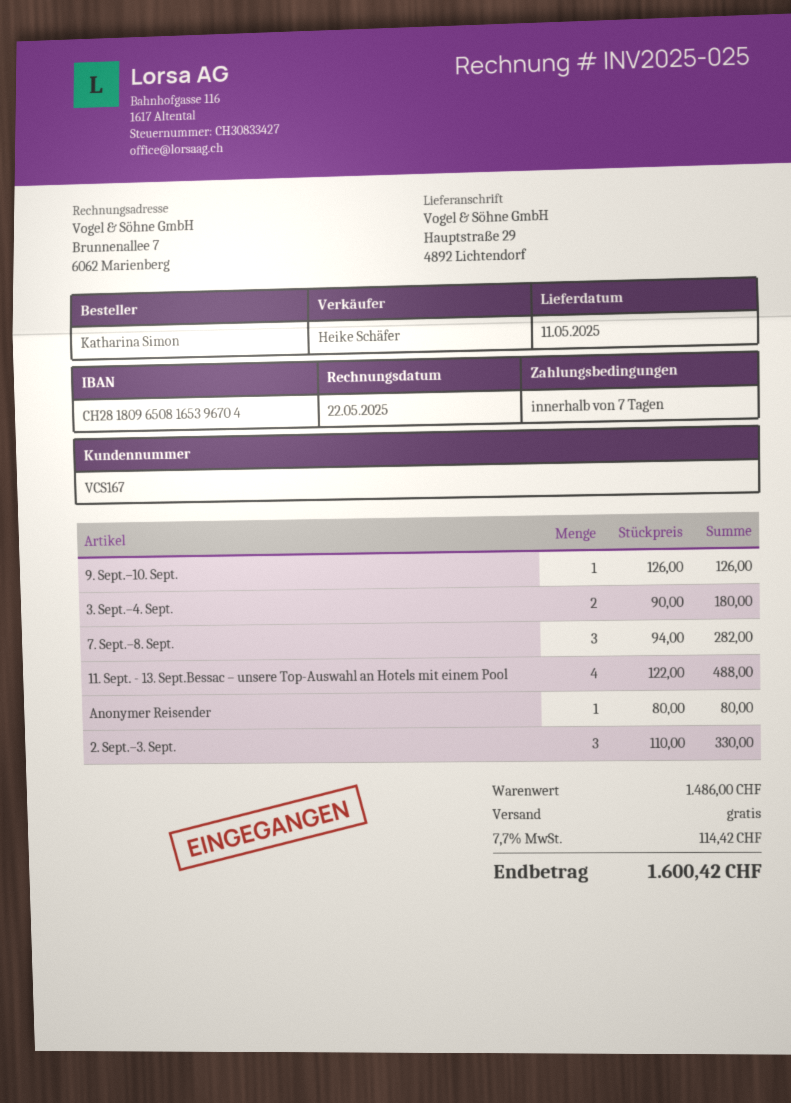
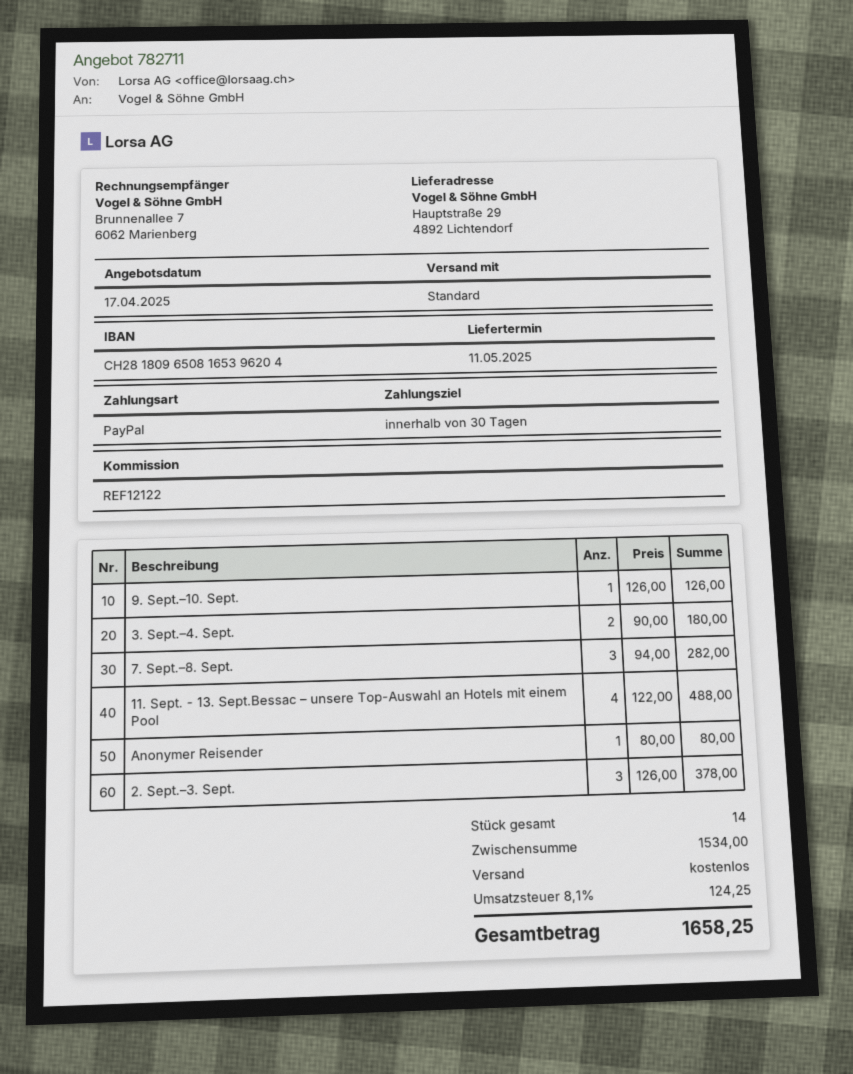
payment terms: 7 days -> 30 days
bank account: CH2818096508165396704 -> CH2818096508165396204
2. Sept.–3. Sept.: 3 x 110.00 = 330.00 -> 3 x 126.00 = 378.00
subtotal: 1486.00 -> 1534.00
tax: 7.7% = 114.42 -> 8.1% = 124.25
total: 1600.42 -> 1658.25

